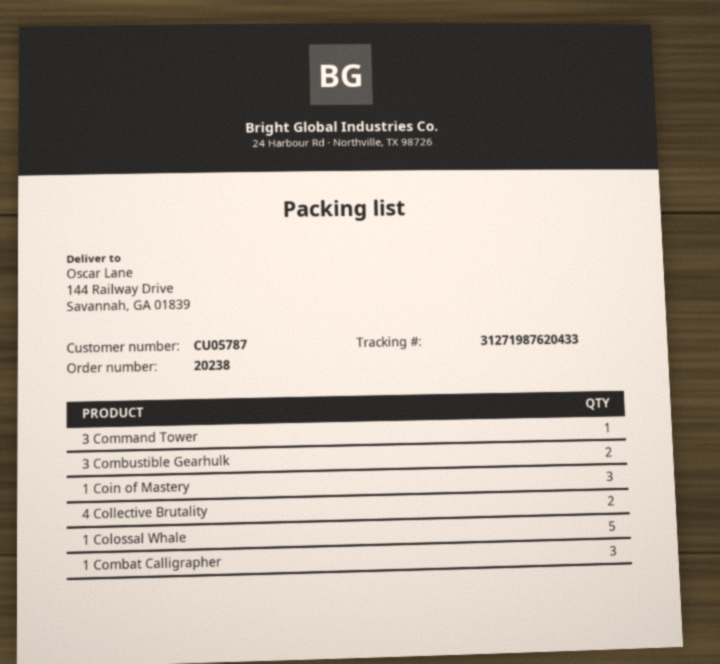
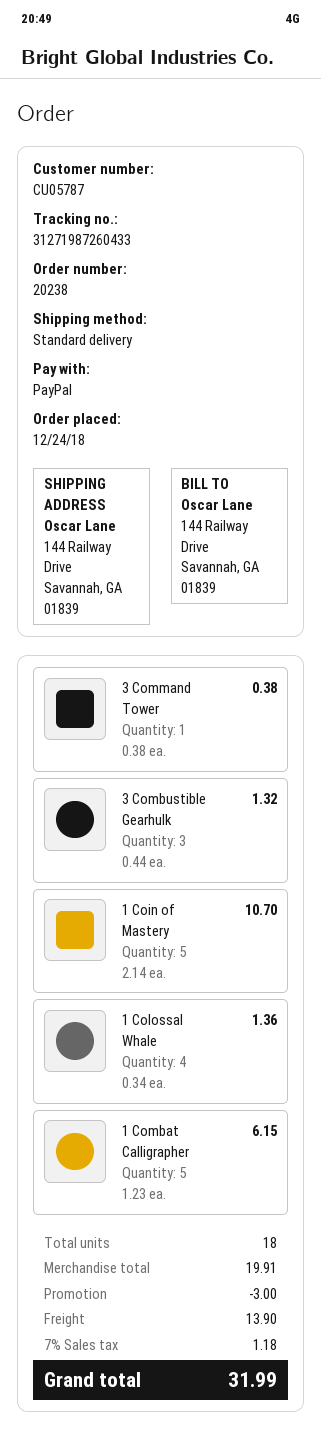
tracking number: 31271987620433 -> 31271987260433
3 Combustible Gearhulk: 2 -> 3
1 Coin of Mastery: 3 -> 5
4 Collective Brutality: 2 -> none
1 Colossal Whale: 5 -> 4
1 Combat Calligrapher: 3 -> 5

